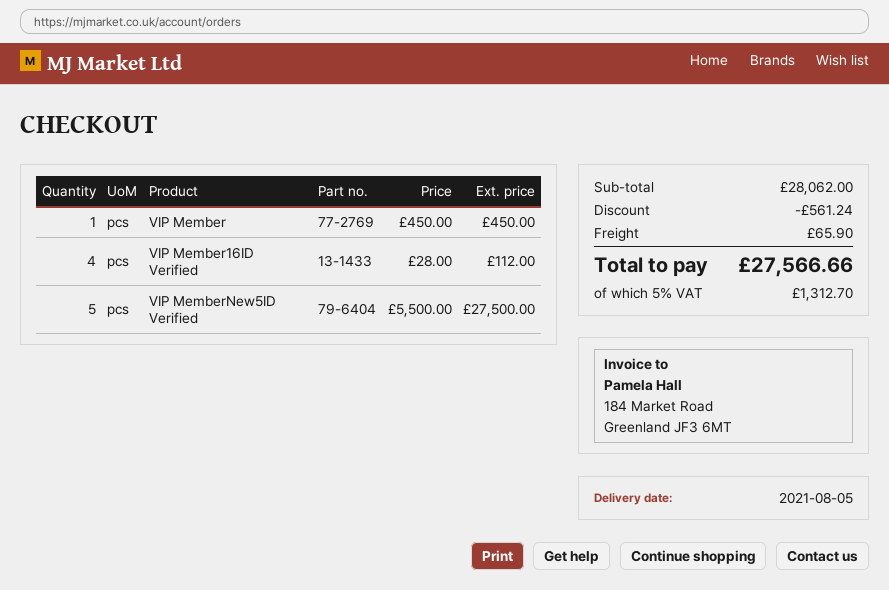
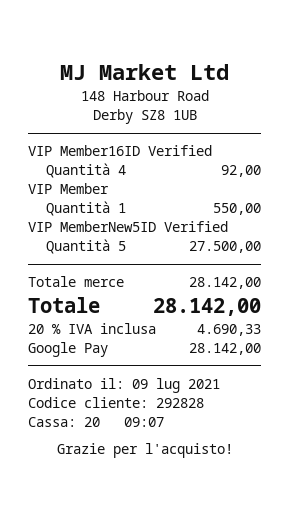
VIP Member: 1 for 450.00 -> 1 for 550.00
VIP Member16ID Verified: 4 for 112.00 -> 4 for 92.00
subtotal: 28062.00 -> 28142.00
discount: 561.24 -> none
shipping: 65.90 -> none
tax: 5% = 1312.70 -> 20% = 4690.33
total: 27566.66 -> 28142.00

